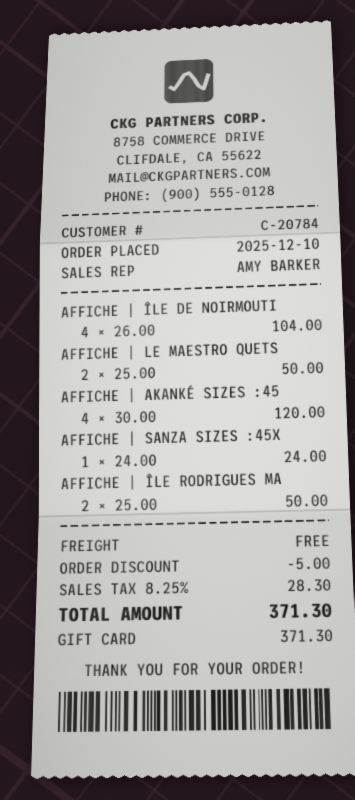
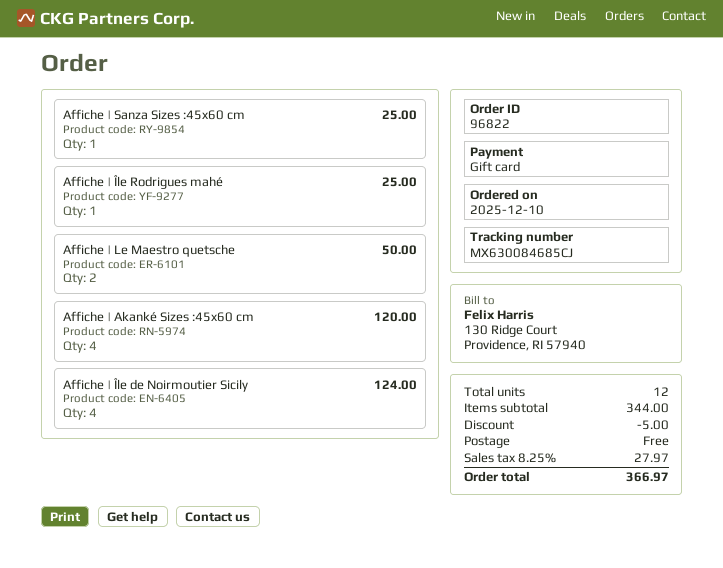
AFFICHE | ÎLE DE NOIRMOUTI: 4 for 104.00 -> 4 for 124.00
AFFICHE | SANZA SIZES :45X: 1 for 24.00 -> 1 for 25.00
AFFICHE | ÎLE RODRIGUES MA: 2 for 50.00 -> 1 for 25.00
tax: 8.25% = 28.30 -> 8.25% = 27.97
total: 371.30 -> 366.97

